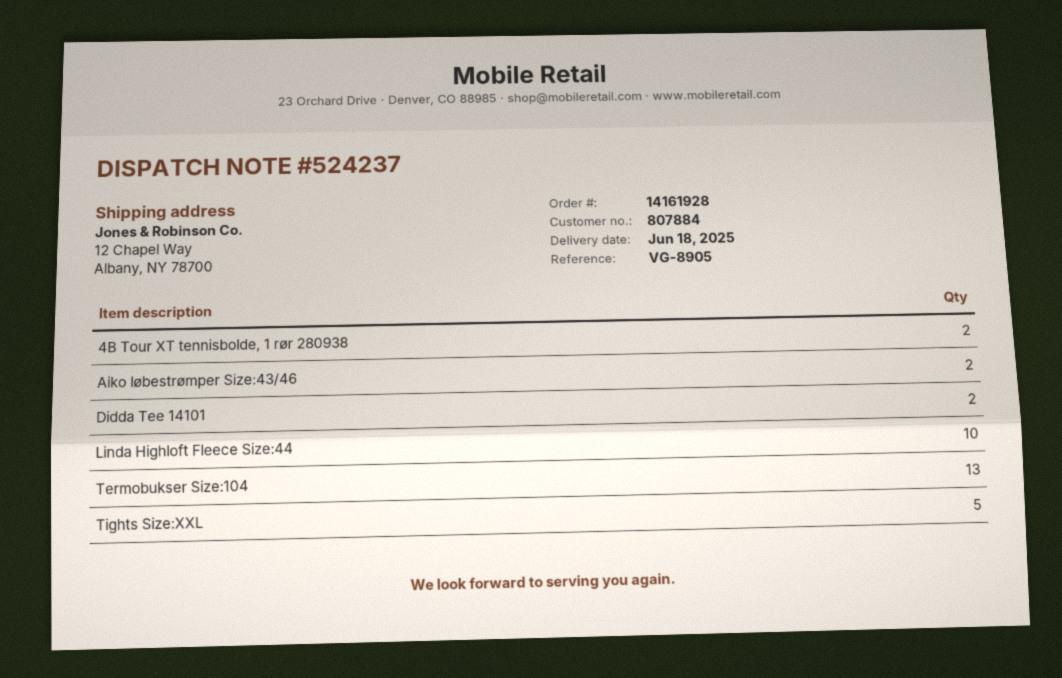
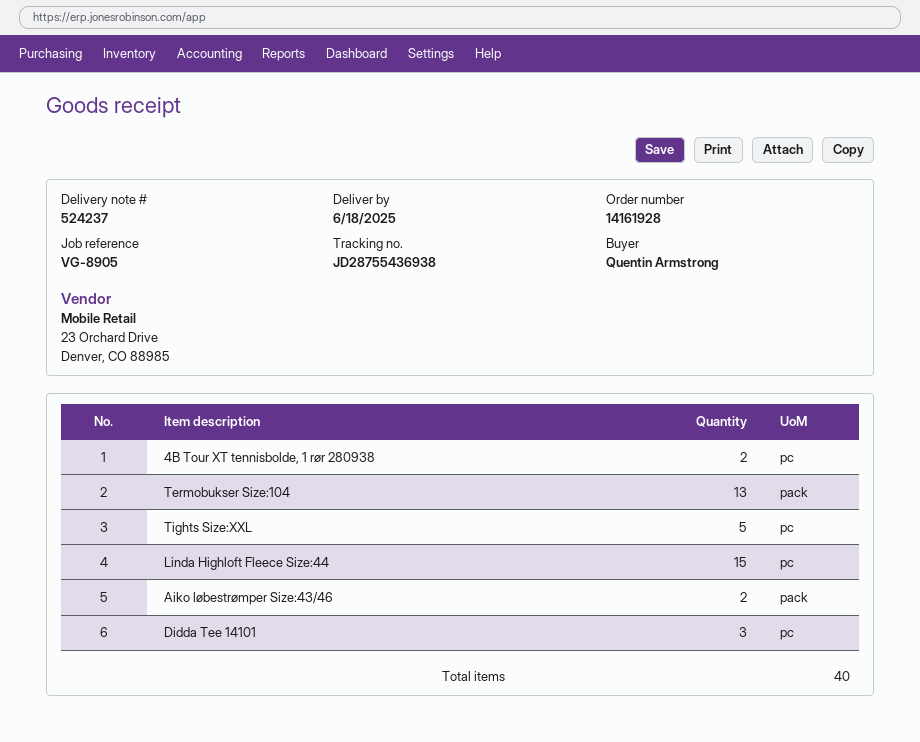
Didda Tee 14101: 2 -> 3
Linda Highloft Fleece Size:44: 10 -> 15

